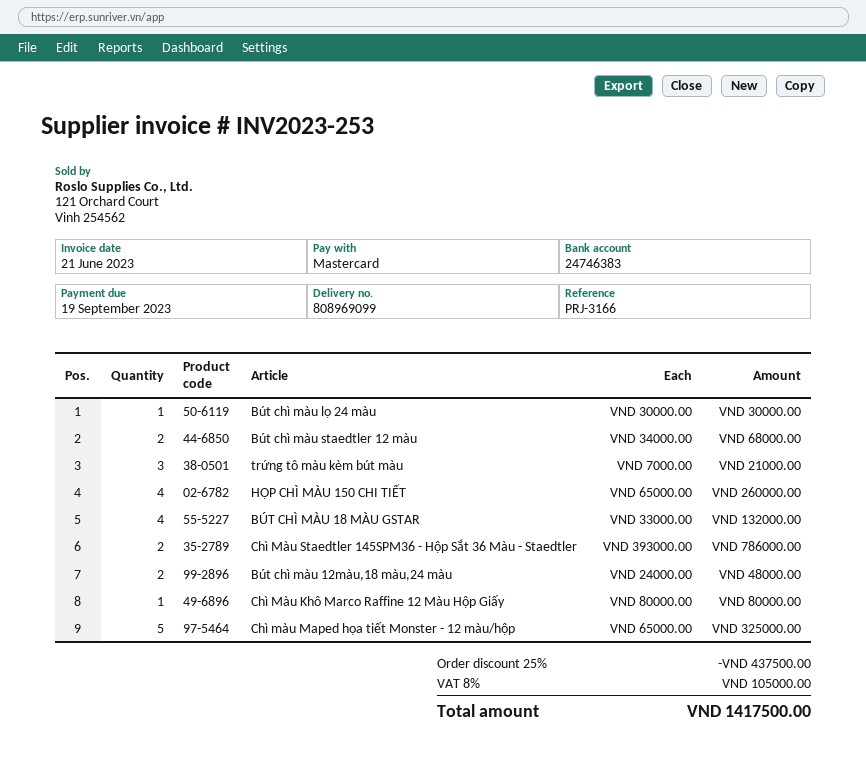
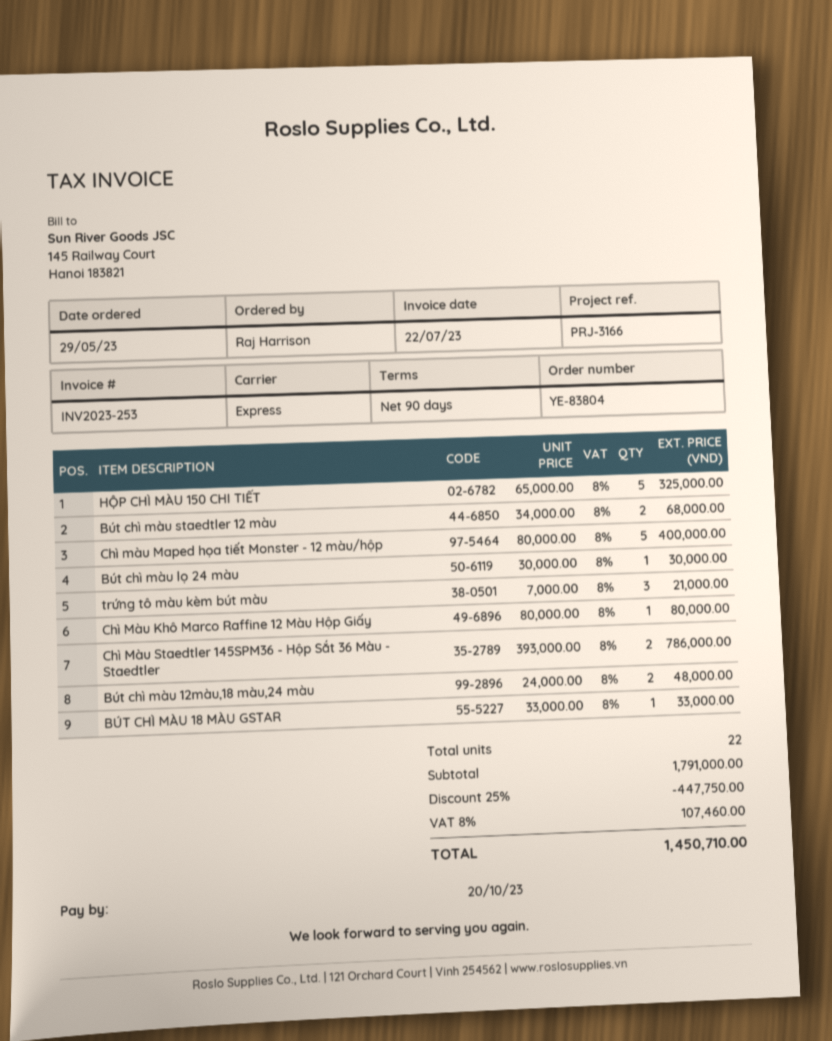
invoice date: 2023-06-21 -> 2023-07-22
due date: 2023-09-19 -> 2023-10-20
HỘP CHÌ MÀU 150 CHI TIẾT: 4 x 65000.00 = 260000.00 -> 5 x 65000.00 = 325000.00
BÚT CHÌ MÀU 18 MÀU GSTAR: 4 x 33000.00 = 132000.00 -> 1 x 33000.00 = 33000.00
Chì màu Maped họa tiết Monster - 12 màu/hộp: 5 x 65000.00 = 325000.00 -> 5 x 80000.00 = 400000.00
discount: 25% = 437500.00 -> 25% = 447750.00
tax: 8% = 105000.00 -> 8% = 107460.00
total: 1417500.00 -> 1450710.00

